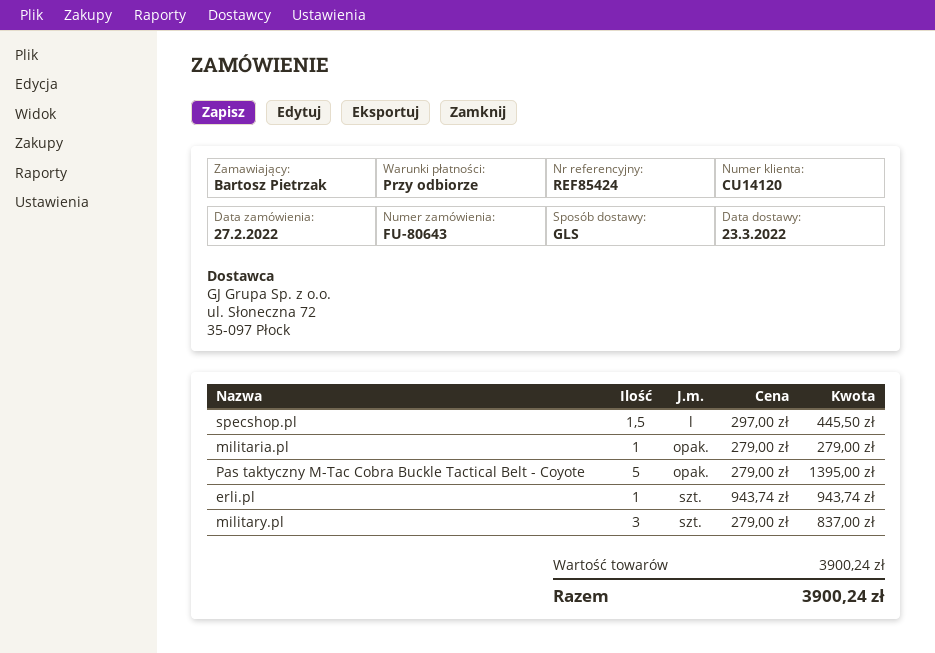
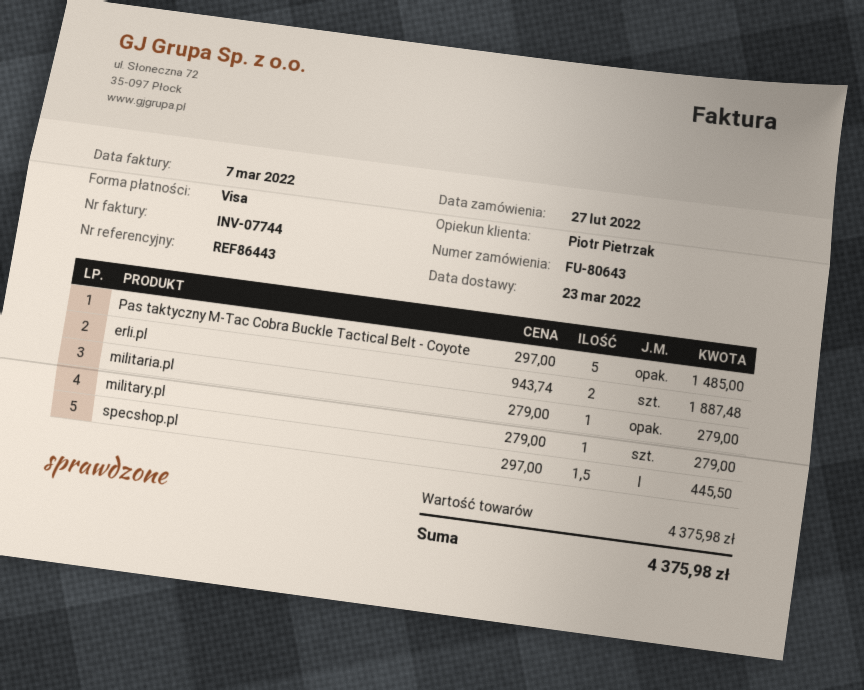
reference: REF85424 -> REF86443
Pas taktyczny M-Tac Cobra Buckle Tactical Belt - Coyote: 5 x 279.00 = 1395.00 -> 5 x 297.00 = 1485.00
erli.pl: 1 x 943.74 = 943.74 -> 2 x 943.74 = 1887.48
military.pl: 3 x 279.00 = 837.00 -> 1 x 279.00 = 279.00
subtotal: 3900.24 -> 4375.98
total: 3900.24 -> 4375.98

